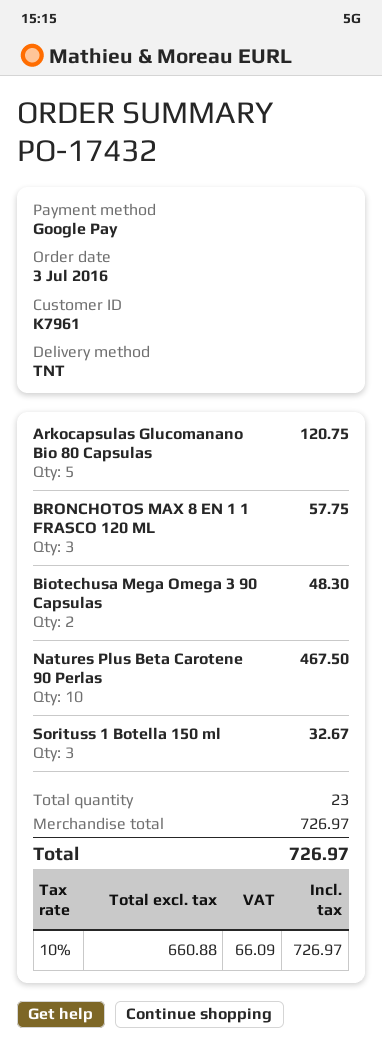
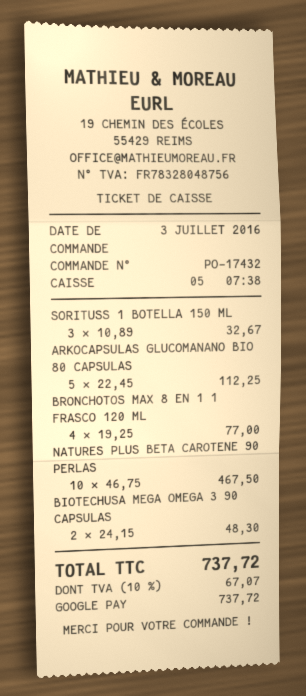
Arkocapsulas Glucomanano Bio 80 Capsulas: 5 for 120.75 -> 5 for 112.25
BRONCHOTOS MAX 8 EN 1 1 FRASCO 120 ML: 3 for 57.75 -> 4 for 77.00
tax: 10% = 66.09 -> 10% = 67.07
total: 726.97 -> 737.72

